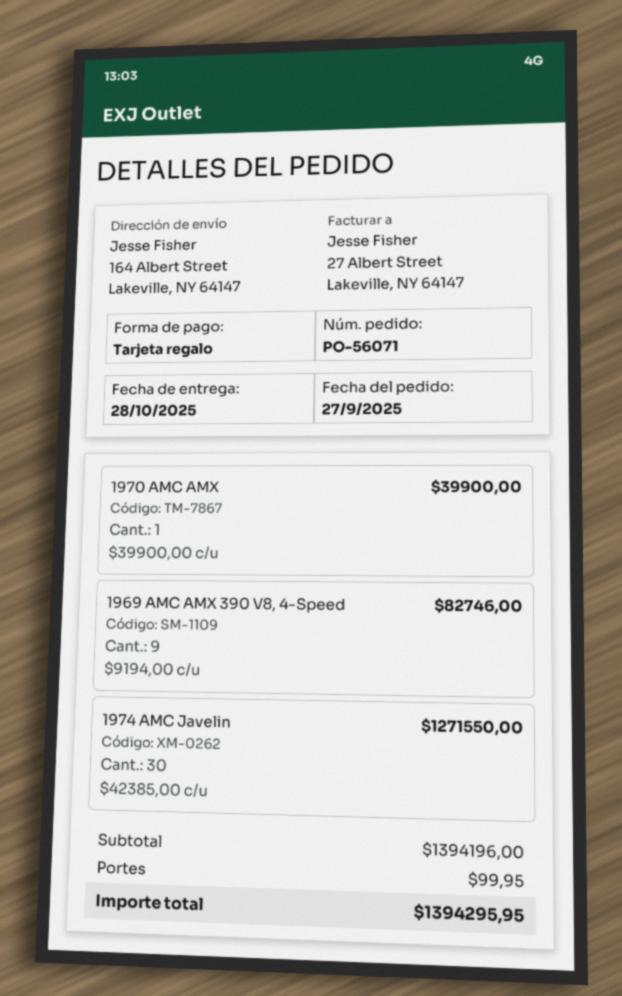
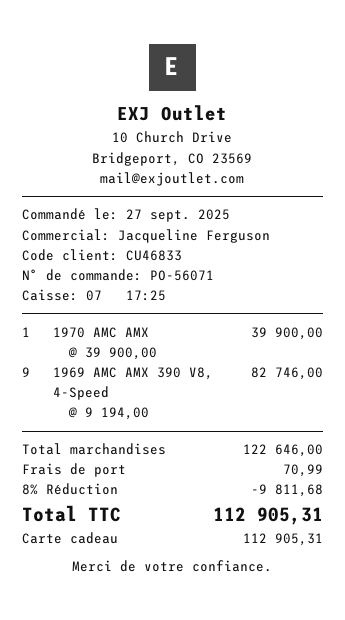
1974 AMC Javelin: 30 x 42385.00 = 1271550.00 -> none
subtotal: 1394196.00 -> 122646.00
discount: none -> 8% = 9811.68
shipping: 99.95 -> 70.99
total: 1394295.95 -> 112905.31

